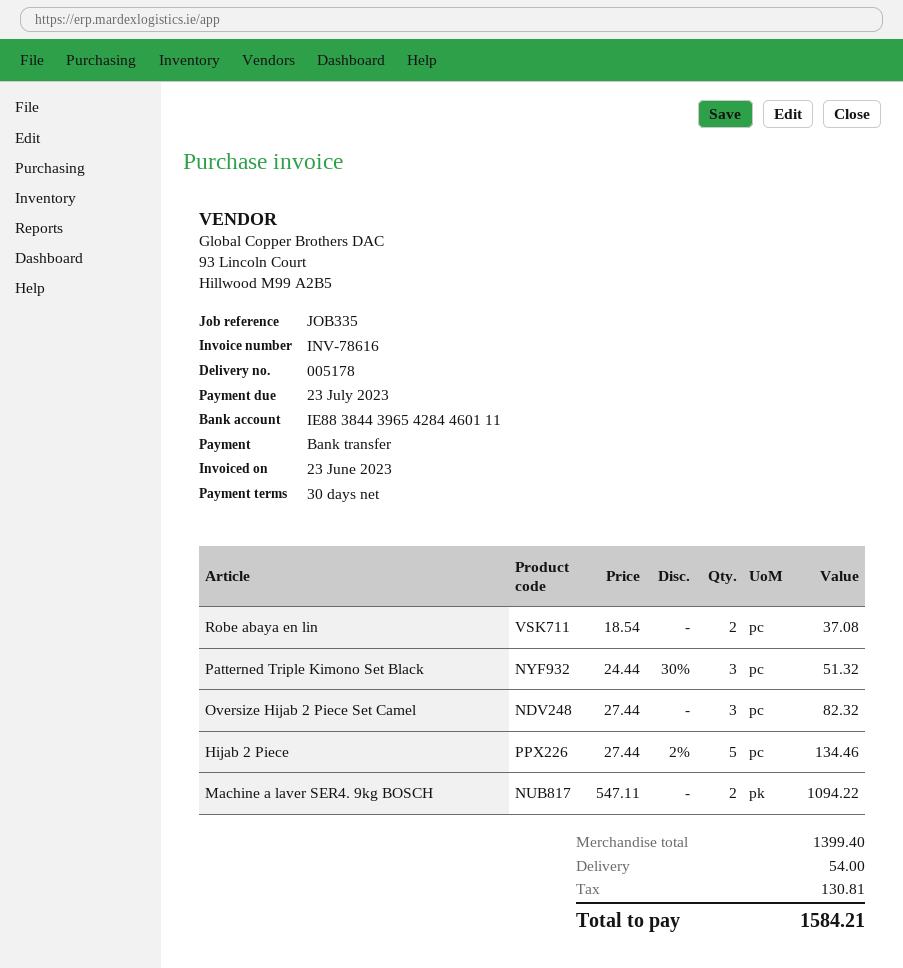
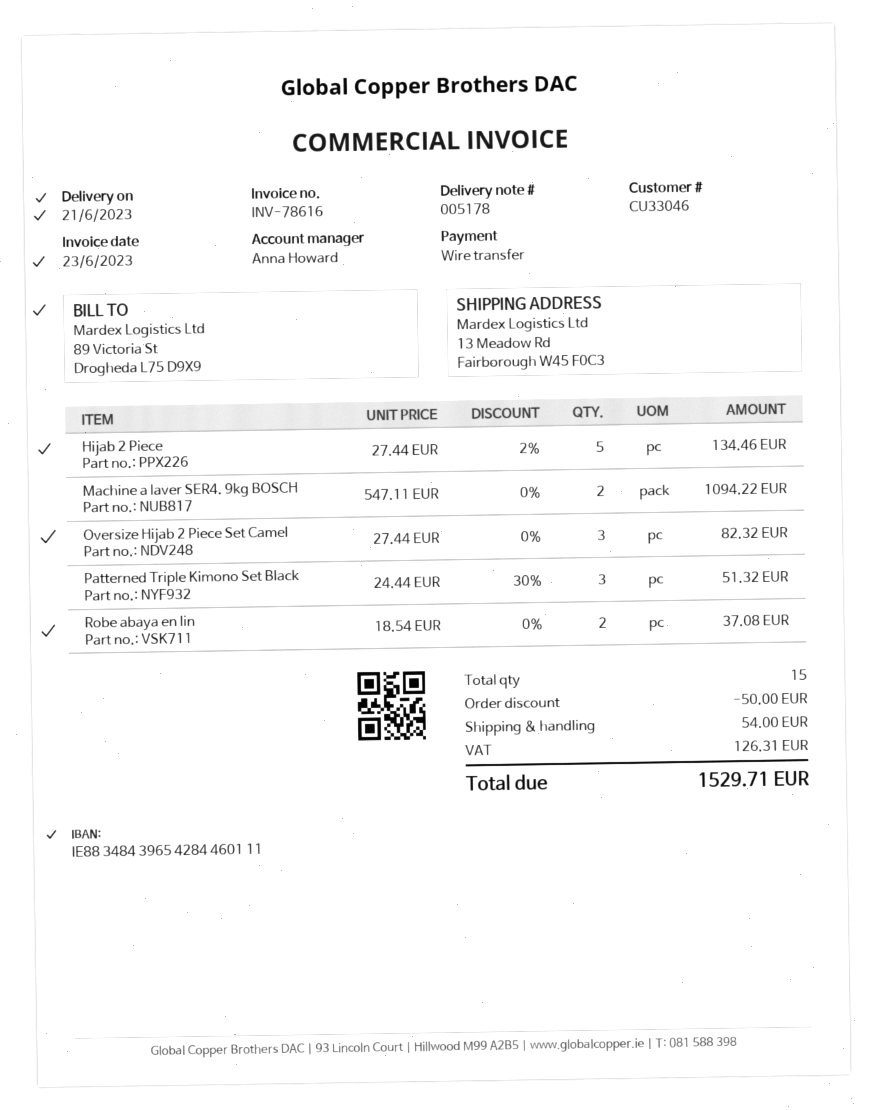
bank account: IE88384439654284460111 -> IE88348439654284460111
discount: none -> 50.00
tax: 130.81 -> 126.31
total: 1584.21 -> 1529.71

